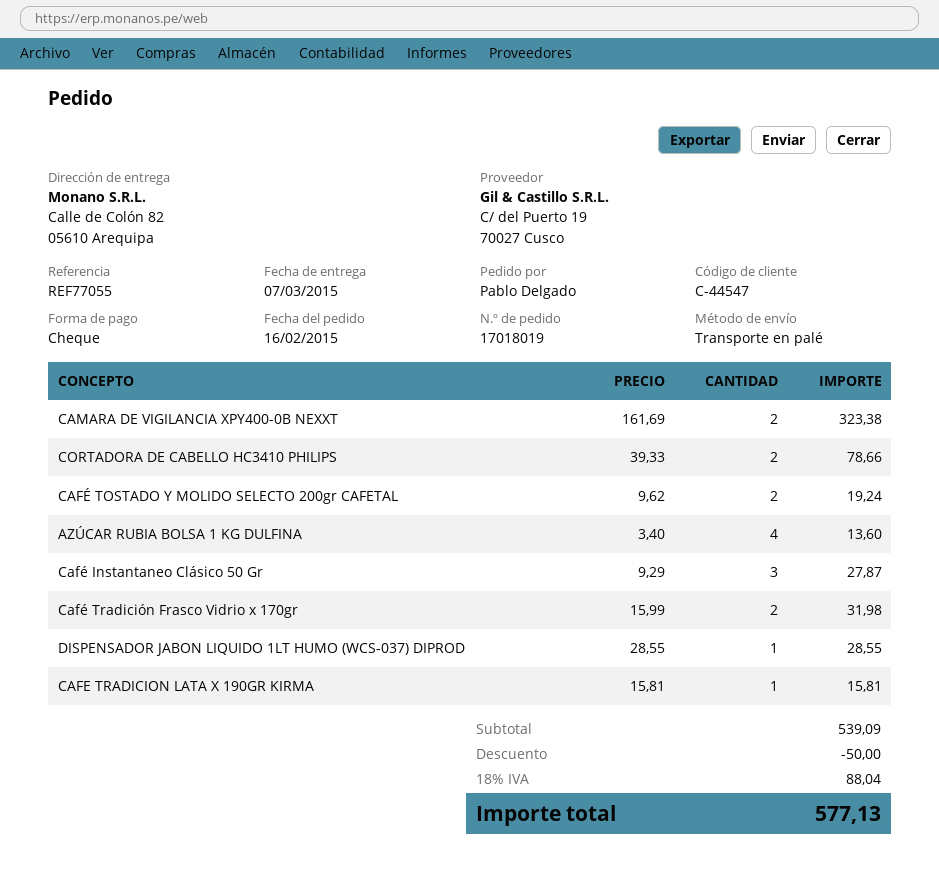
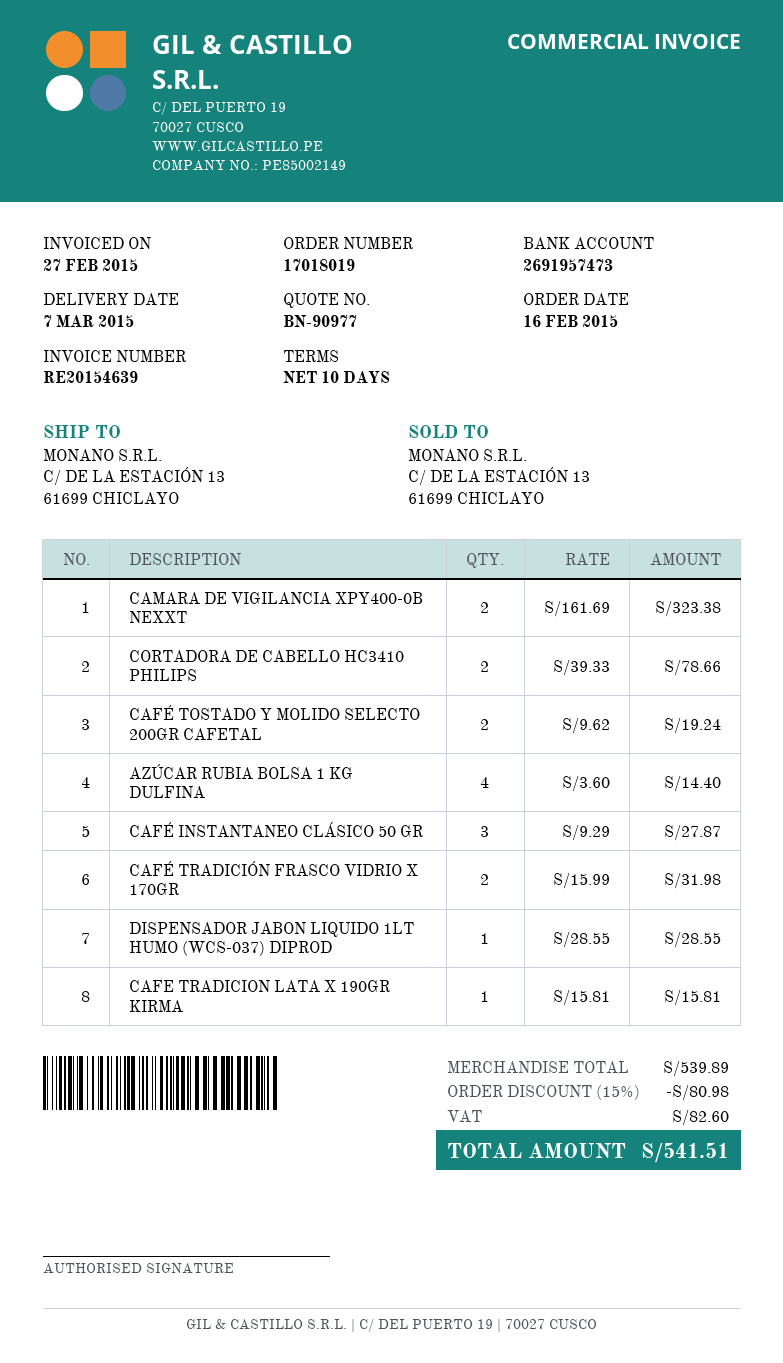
ship to: Calle de Colón 82, 05610 Arequipa -> C/ DE LA ESTACIÓN 13, 61699 CHICLAYO
AZÚCAR RUBIA BOLSA 1 KG DULFINA: 4 x 3.40 = 13.60 -> 4 x 3.60 = 14.40
subtotal: 539.09 -> 539.89
discount: 50.00 -> 80.98
tax: 88.04 -> 82.60
total: 577.13 -> 541.51

